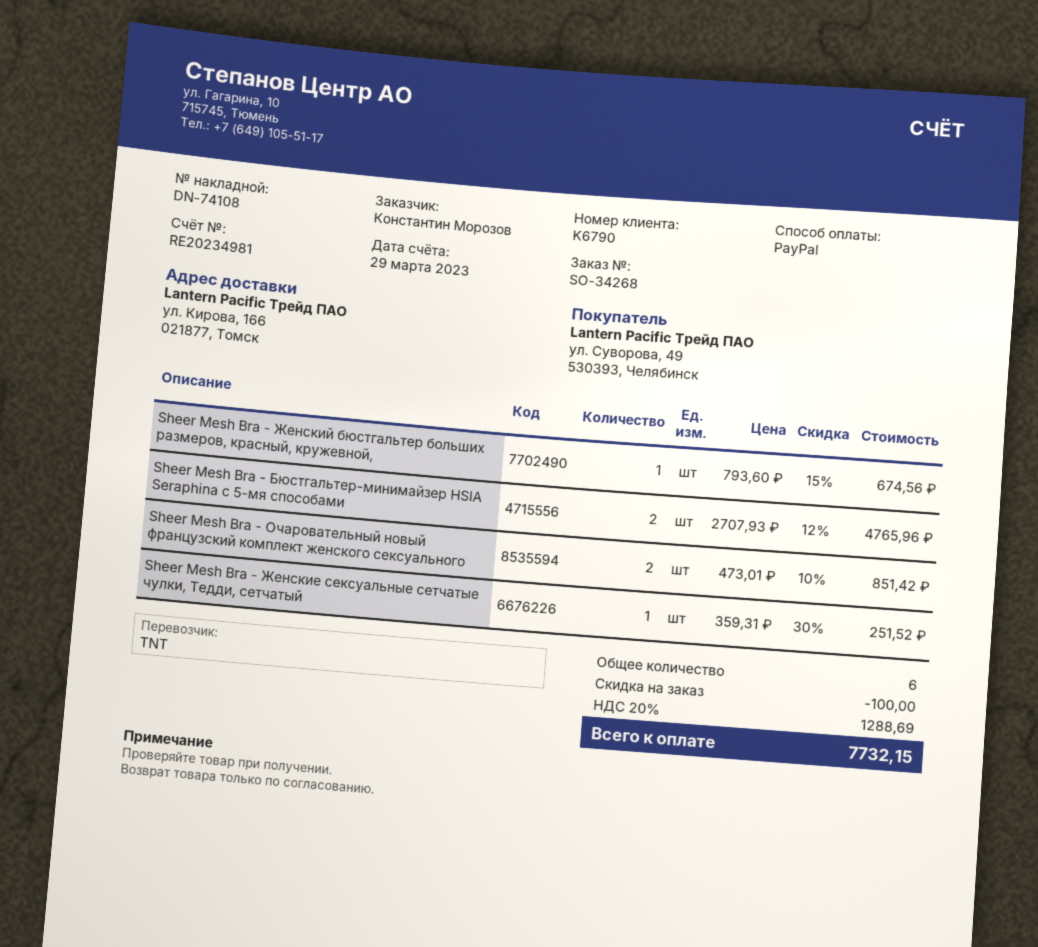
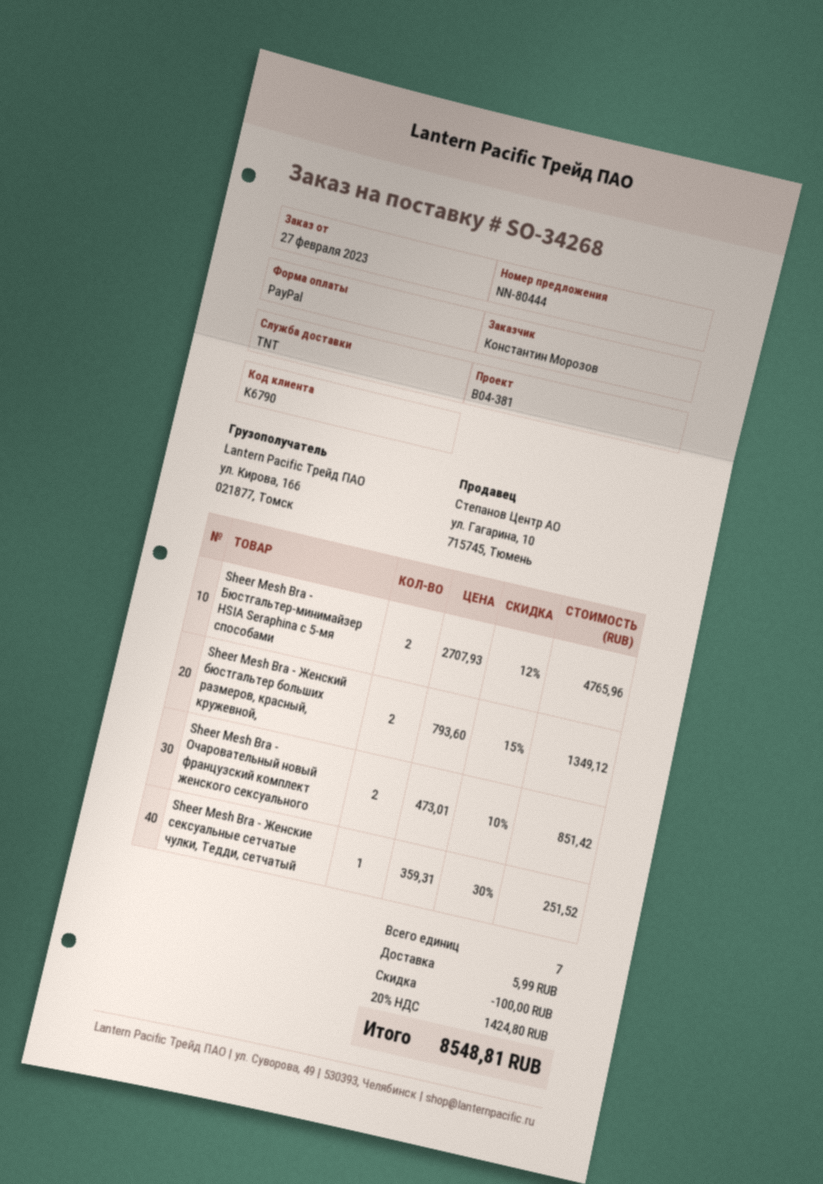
Sheer Mesh Bra - Женский бюстгальтер больших размеров, красный, кружевной,: 1 x 793.60 - 15% = 674.56 -> 2 x 793.60 - 15% = 1349.12
total quantity: 6 -> 7
shipping: none -> 5.99
tax: 20% = 1288.69 -> 20% = 1424.80
total: 7732.15 -> 8548.81

